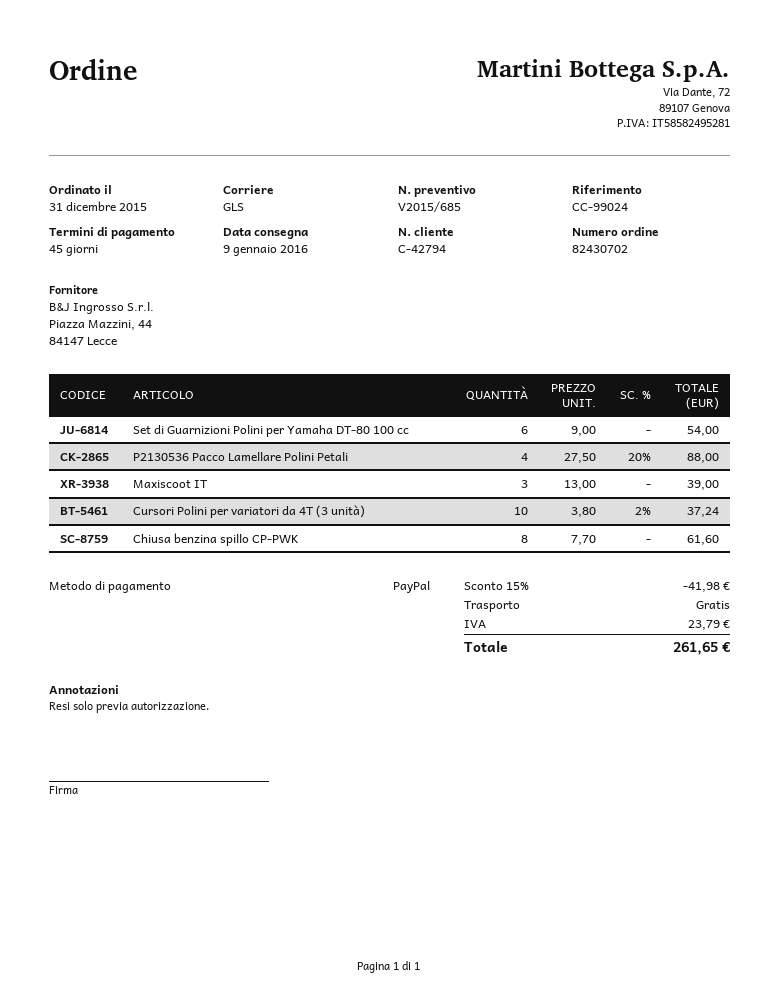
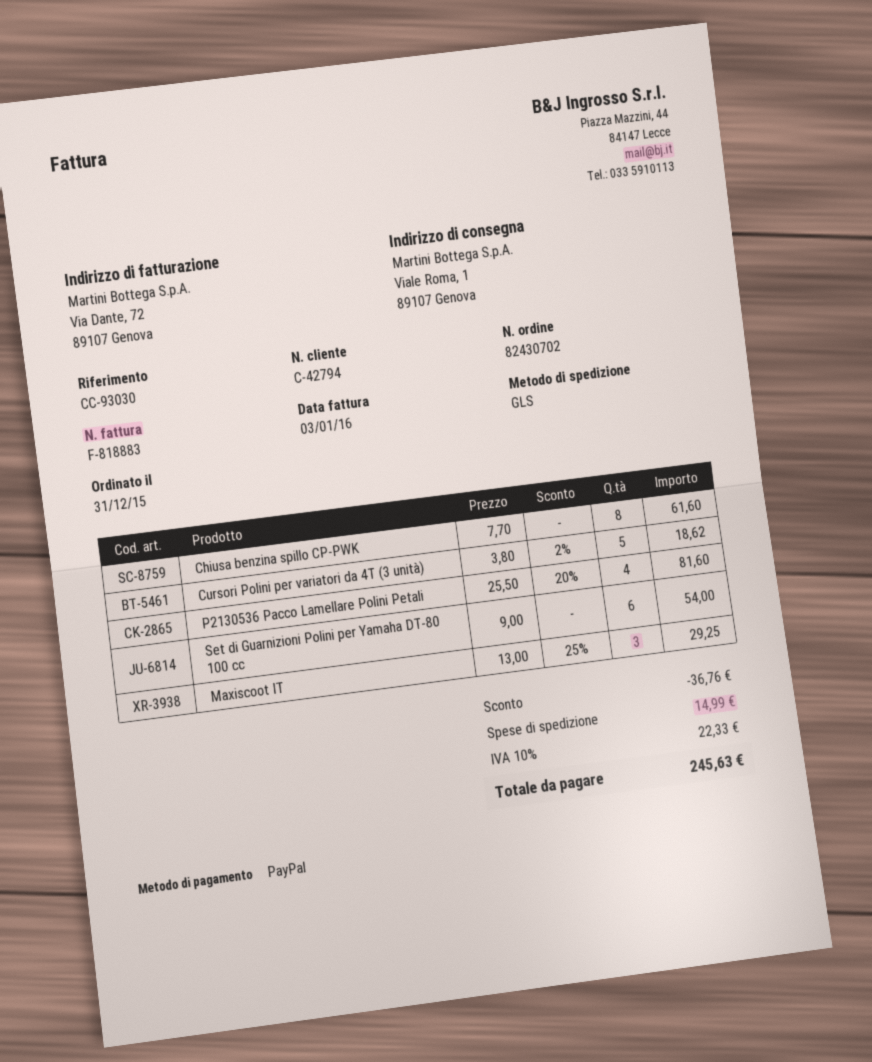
reference: CC-99024 -> CC-93030
P2130536 Pacco Lamellare Polini Petali: 4 x 27.50 - 20% = 88.00 -> 4 x 25.50 - 20% = 81.60
Maxiscoot IT: 3 x 13.00 = 39.00 -> 3 x 13.00 - 25% = 29.25
Cursori Polini per variatori da 4T (3 unità): 10 x 3.80 - 2% = 37.24 -> 5 x 3.80 - 2% = 18.62
discount: 41.98 -> 36.76
shipping: 0.00 -> 14.99
tax: 23.79 -> 22.33
total: 261.65 -> 245.63

